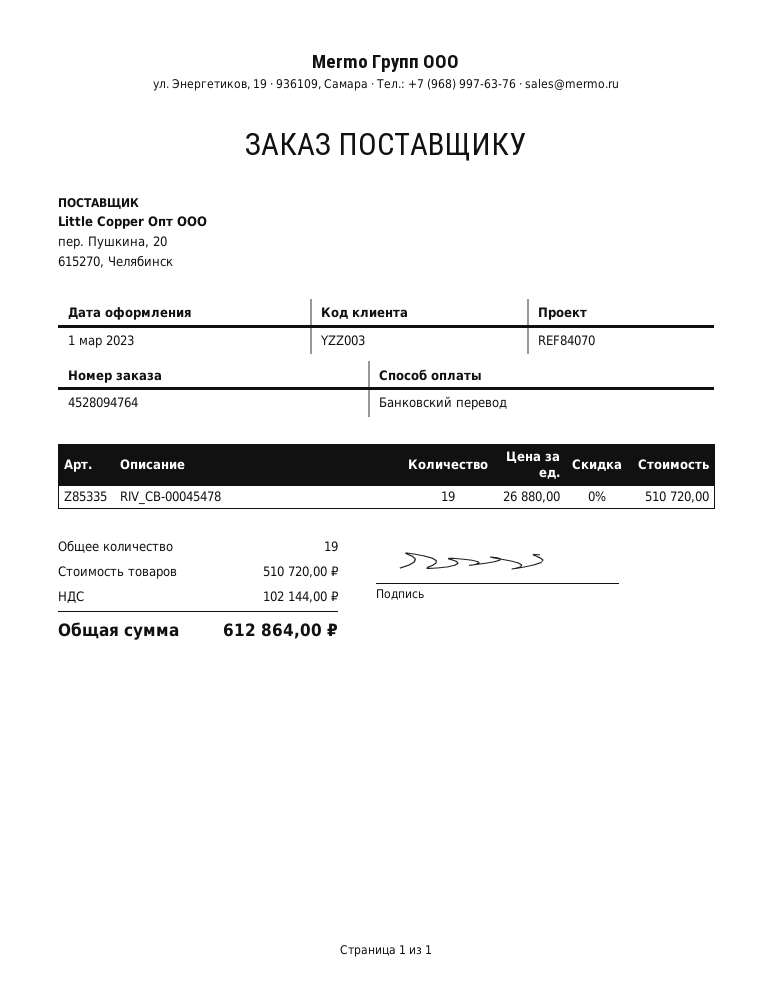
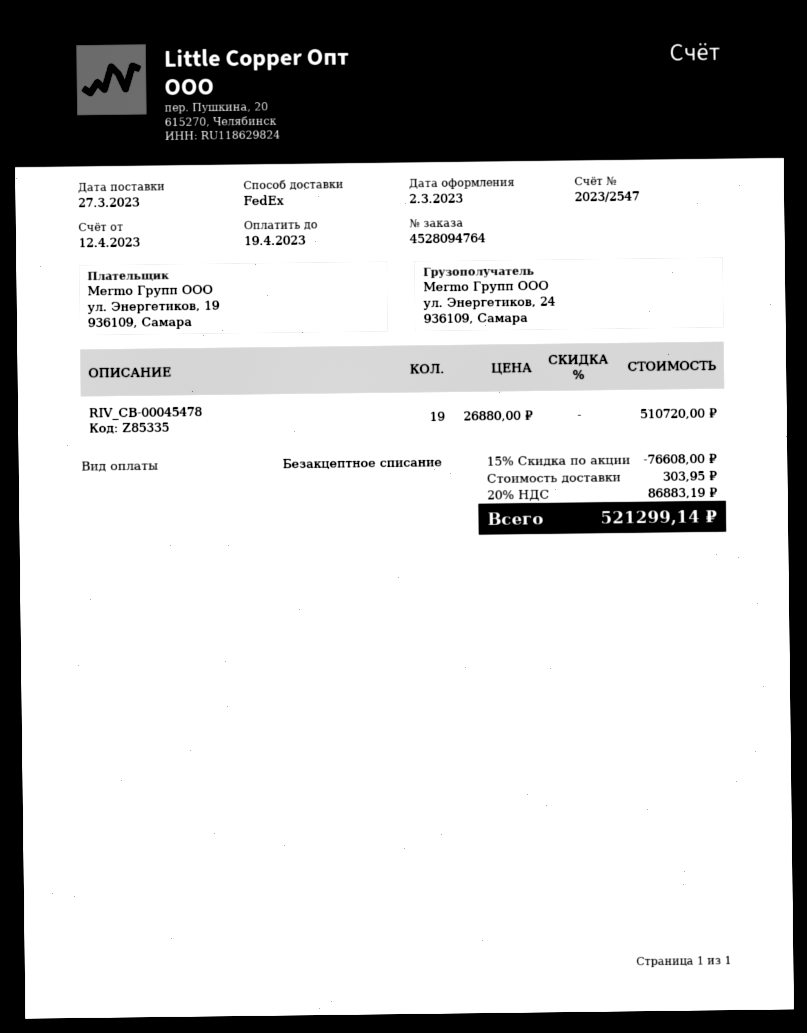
order date: 2023-03-01 -> 2023-03-02
payment method: bank transfer -> direct debit
discount: none -> 15% = 76608.00
shipping: none -> 303.95
tax: 102144.00 -> 86883.19
total: 612864.00 -> 521299.14

